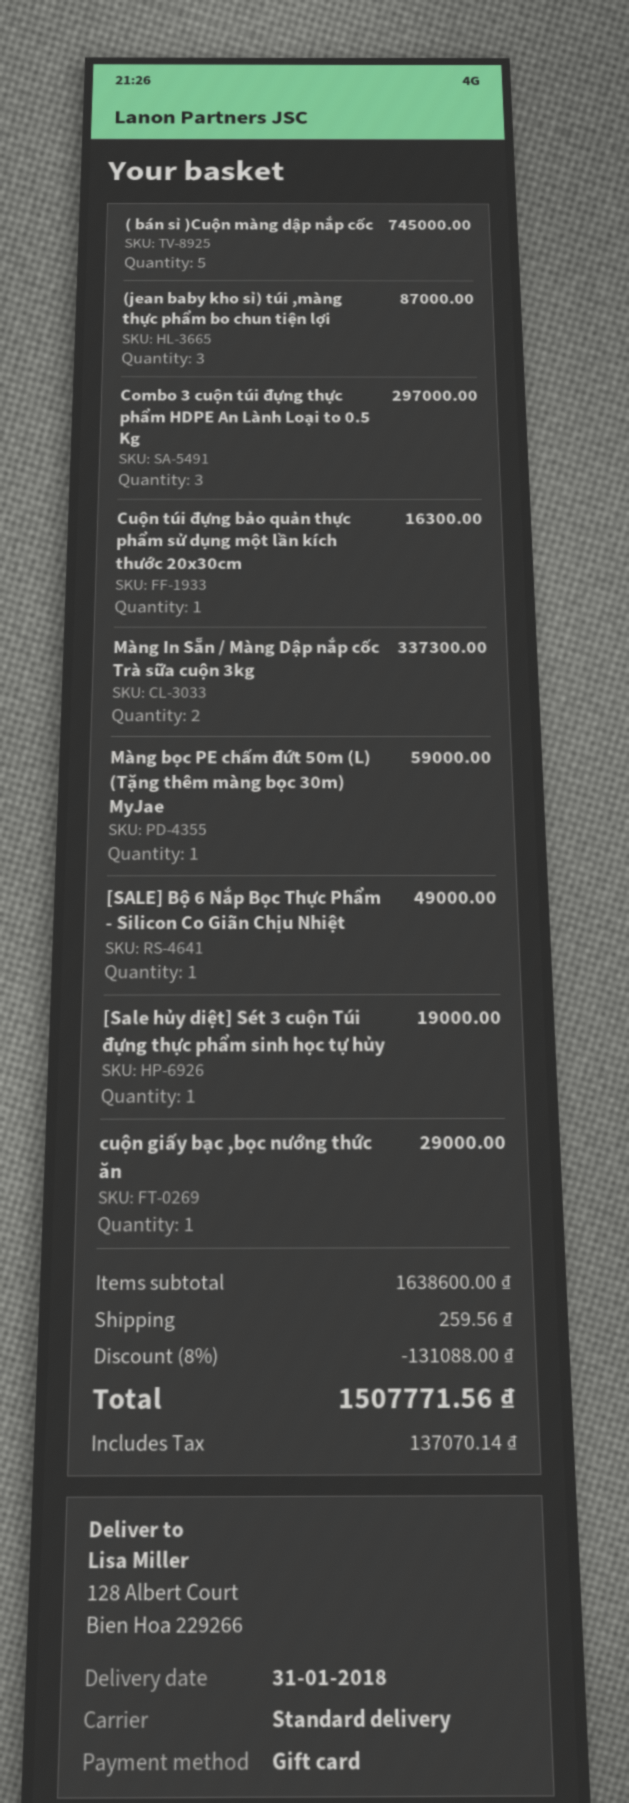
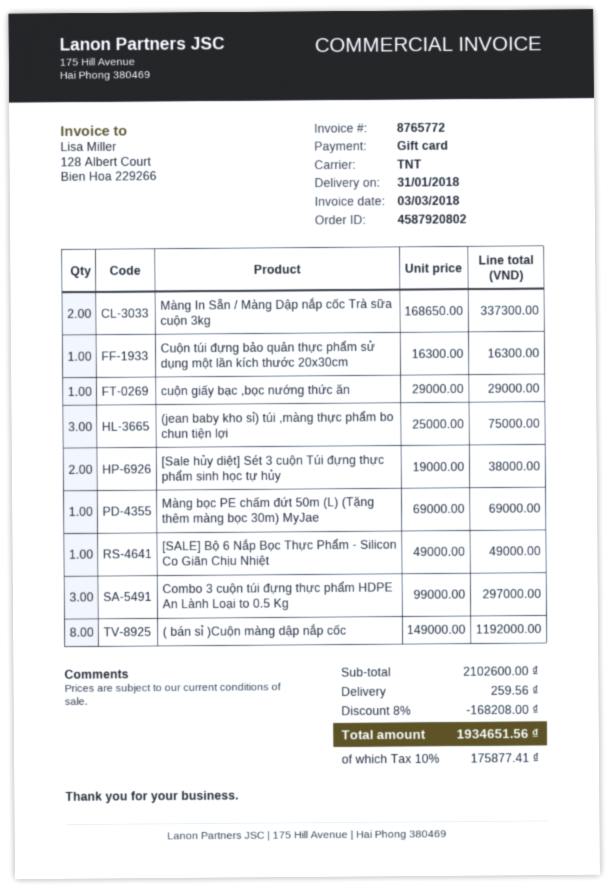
shipping method: standard -> TNT
( bán sỉ )Cuộn màng dập nắp cốc: 5 for 745000.00 -> 8 for 1192000.00
(jean baby kho sỉ) túi ,màng thực phẩm bo chun tiện lợi: 3 for 87000.00 -> 3 for 75000.00
Màng bọc PE chấm đứt 50m (L) (Tặng thêm màng bọc 30m) MyJae: 1 for 59000.00 -> 1 for 69000.00
[Sale hủy diệt] Sét 3 cuộn Túi đựng thực phẩm sinh học tự hủy: 1 for 19000.00 -> 2 for 38000.00
subtotal: 1638600.00 -> 2102600.00
discount: 8% = 131088.00 -> 8% = 168208.00
tax: 137070.14 -> 175877.41
total: 1507771.56 -> 1934651.56

